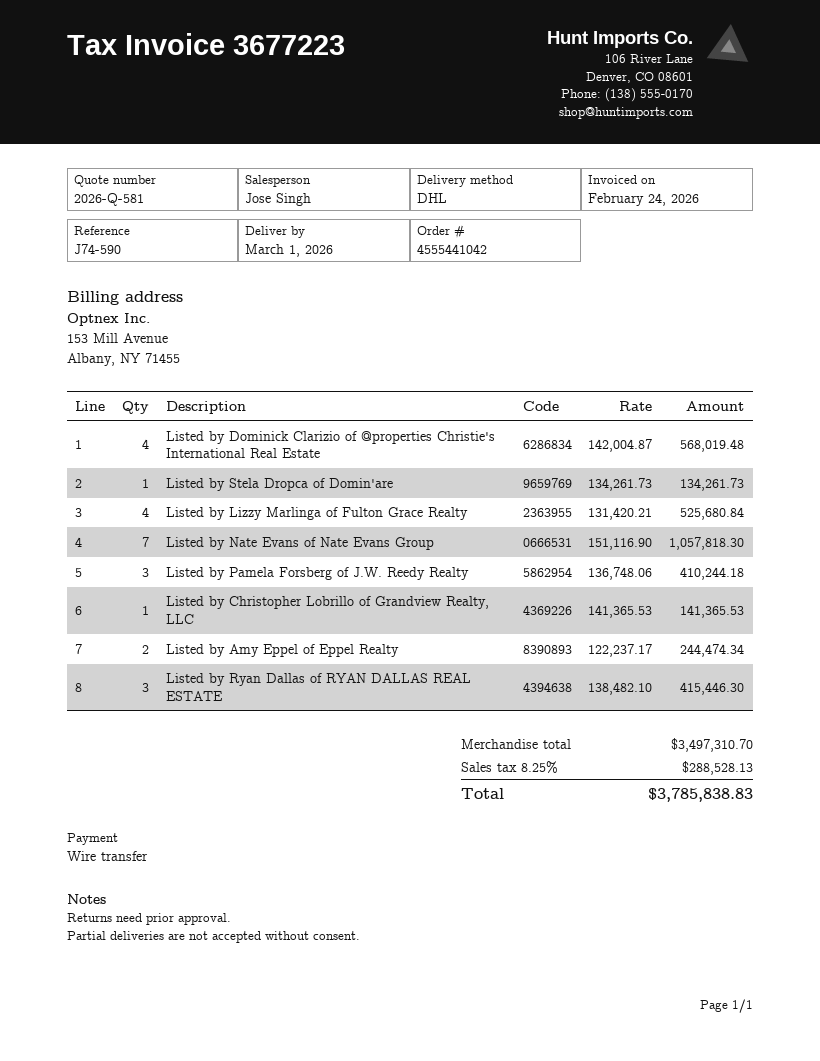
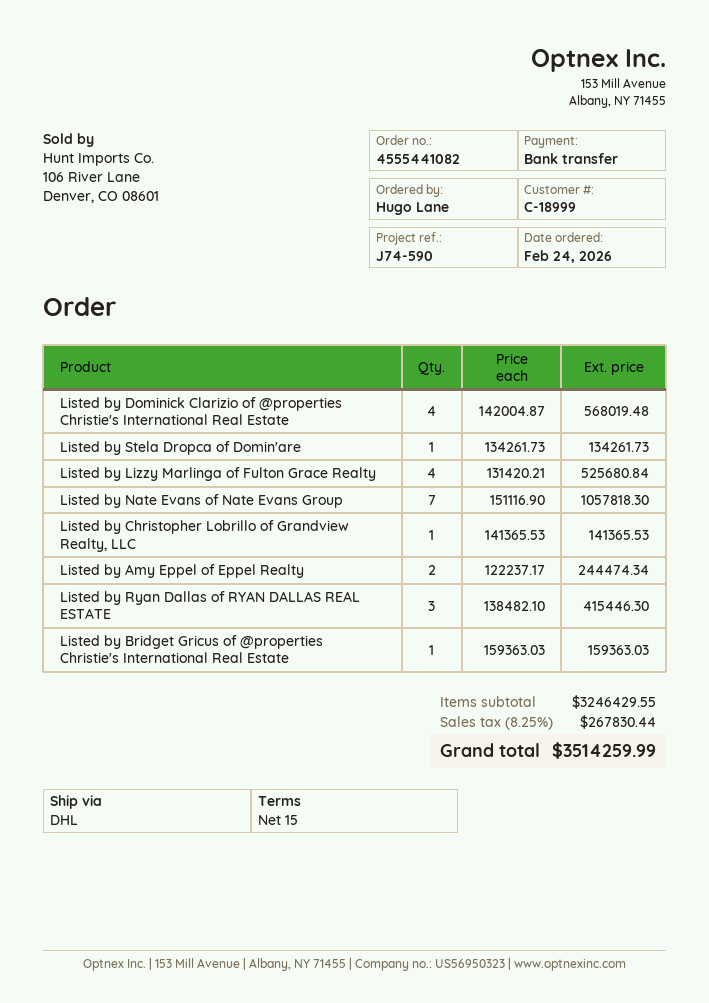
order number: 4555441042 -> 4555441082
Listed by Pamela Forsberg of J.W. Reedy Realty: 3 x 136748.06 = 410244.18 -> none
Listed by Bridget Gricus of @properties Christie's International Real Estate: none -> 1 x 159363.03 = 159363.03
subtotal: 3497310.70 -> 3246429.55
tax: 8.25% = 288528.13 -> 8.25% = 267830.44
total: 3785838.83 -> 3514259.99

